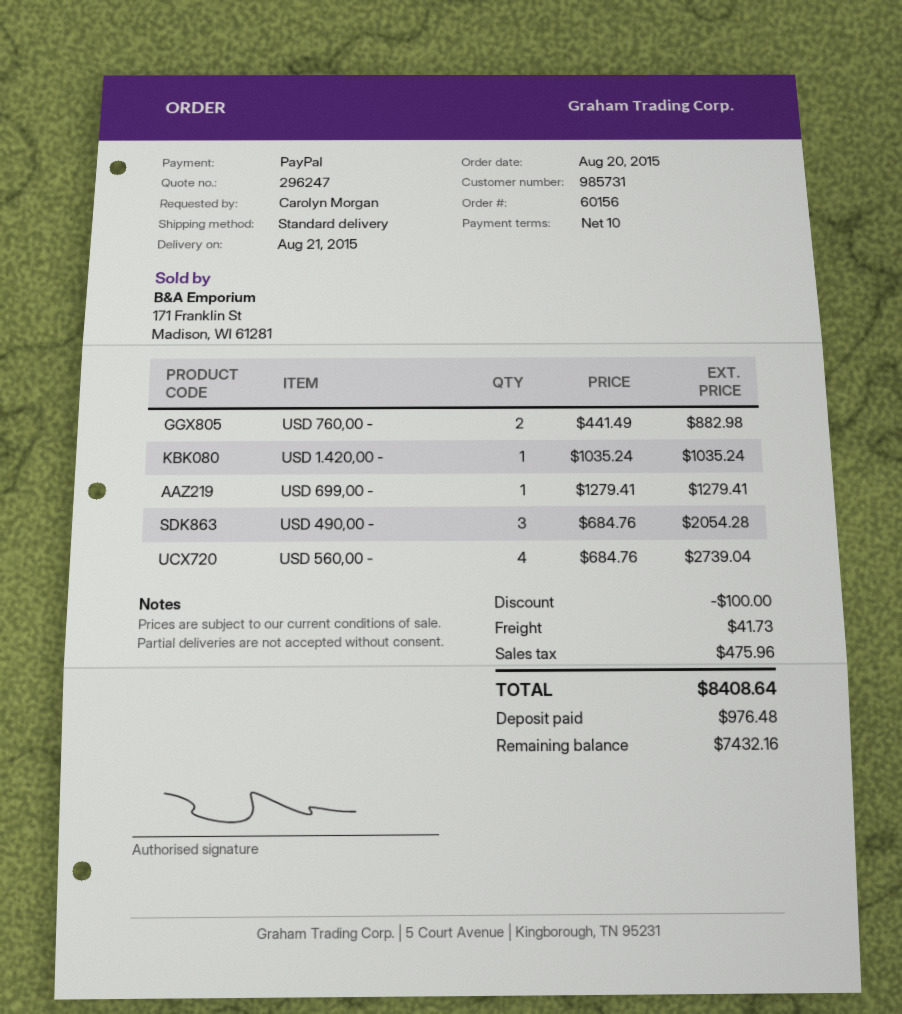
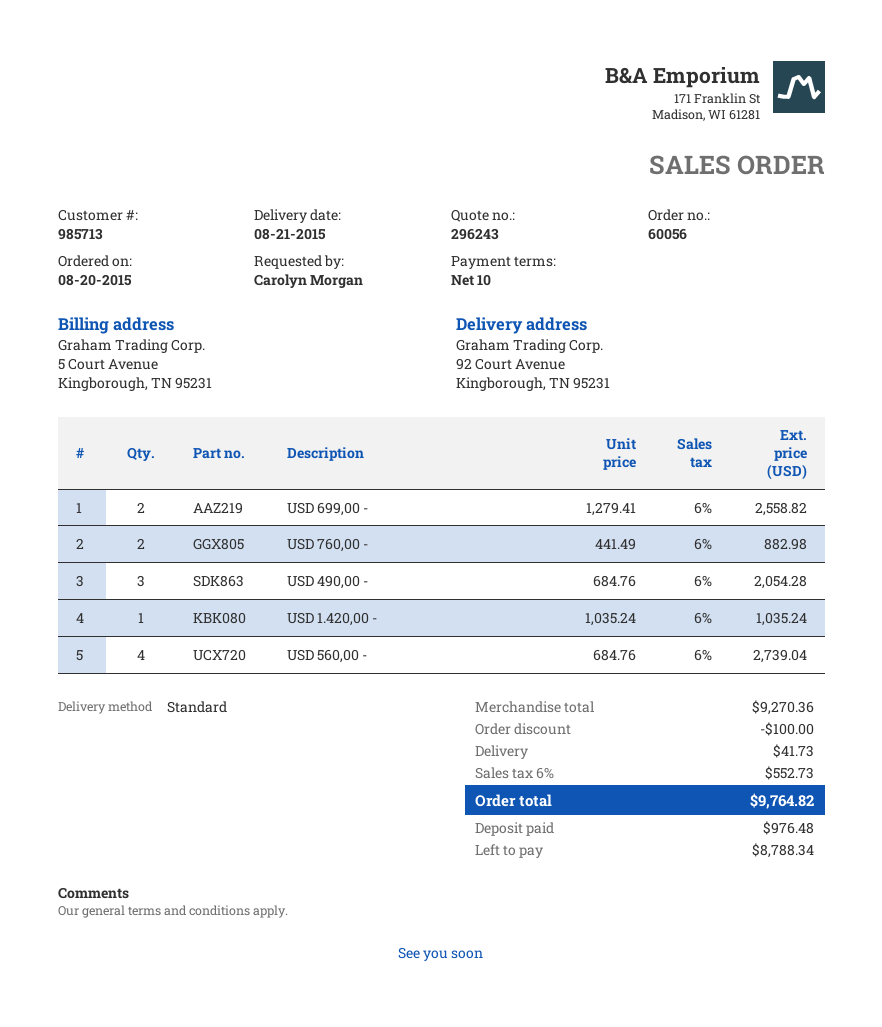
quote number: 296247 -> 296243
order number: 60156 -> 60056
customer number: 985731 -> 985713
USD 699,00 -: 1 x 1279.41 = 1279.41 -> 2 x 1279.41 = 2558.82
tax: 475.96 -> 552.73
total: 8408.64 -> 9764.82
balance: 7432.16 -> 8788.34

